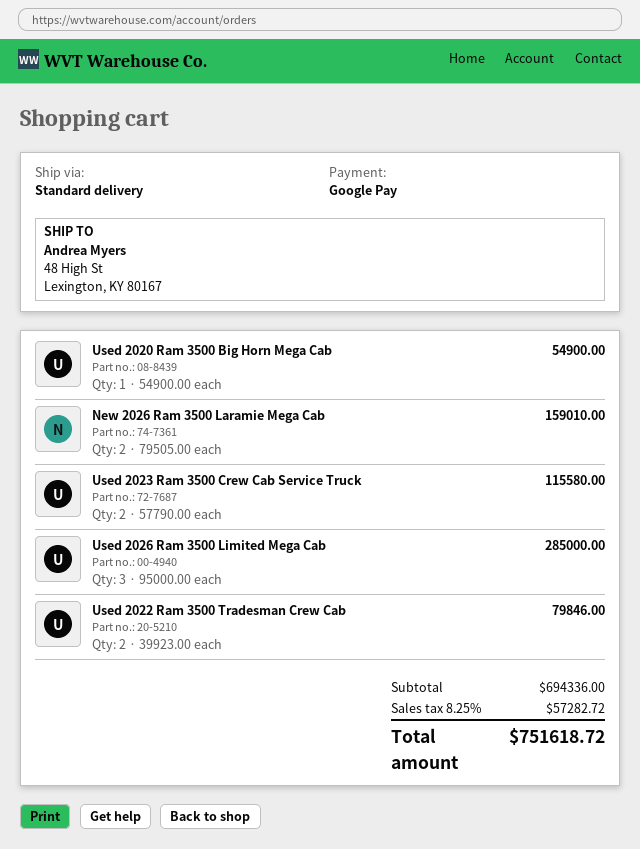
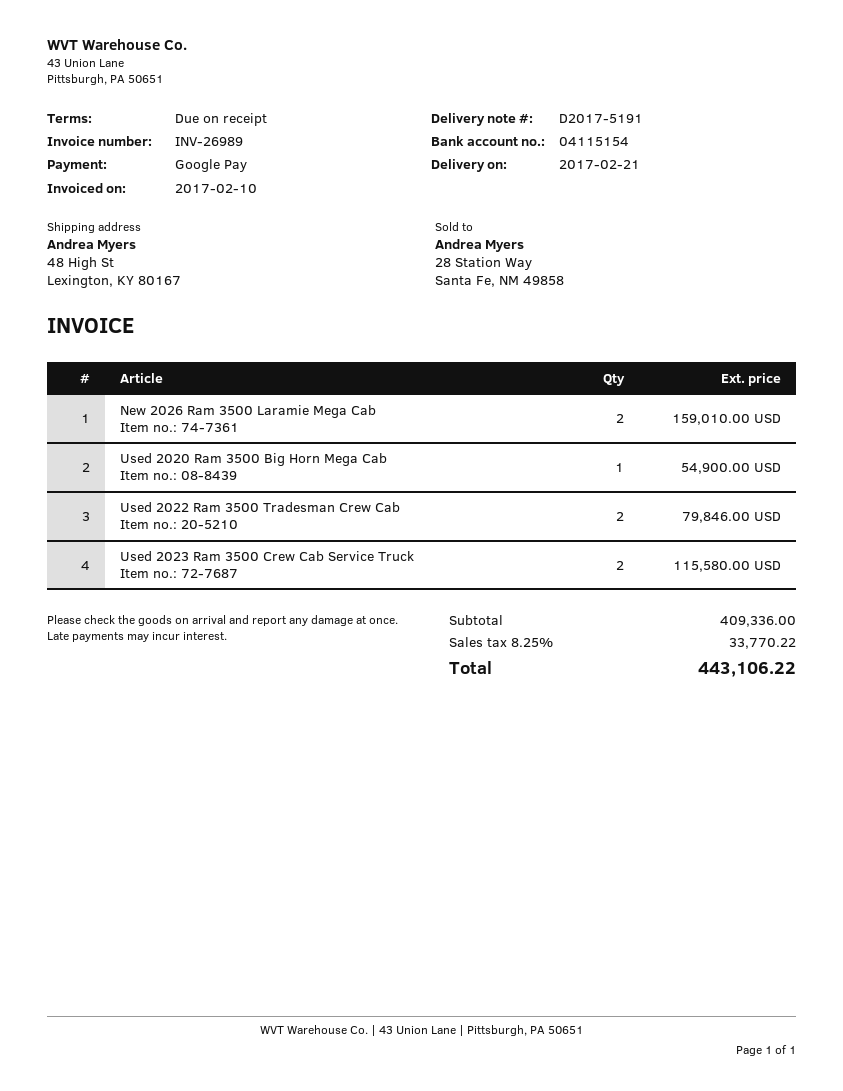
Used 2026 Ram 3500 Limited Mega Cab: 3 for 285000.00 -> none
subtotal: 694336.00 -> 409336.00
tax: 8.25% = 57282.72 -> 8.25% = 33770.22
total: 751618.72 -> 443106.22

